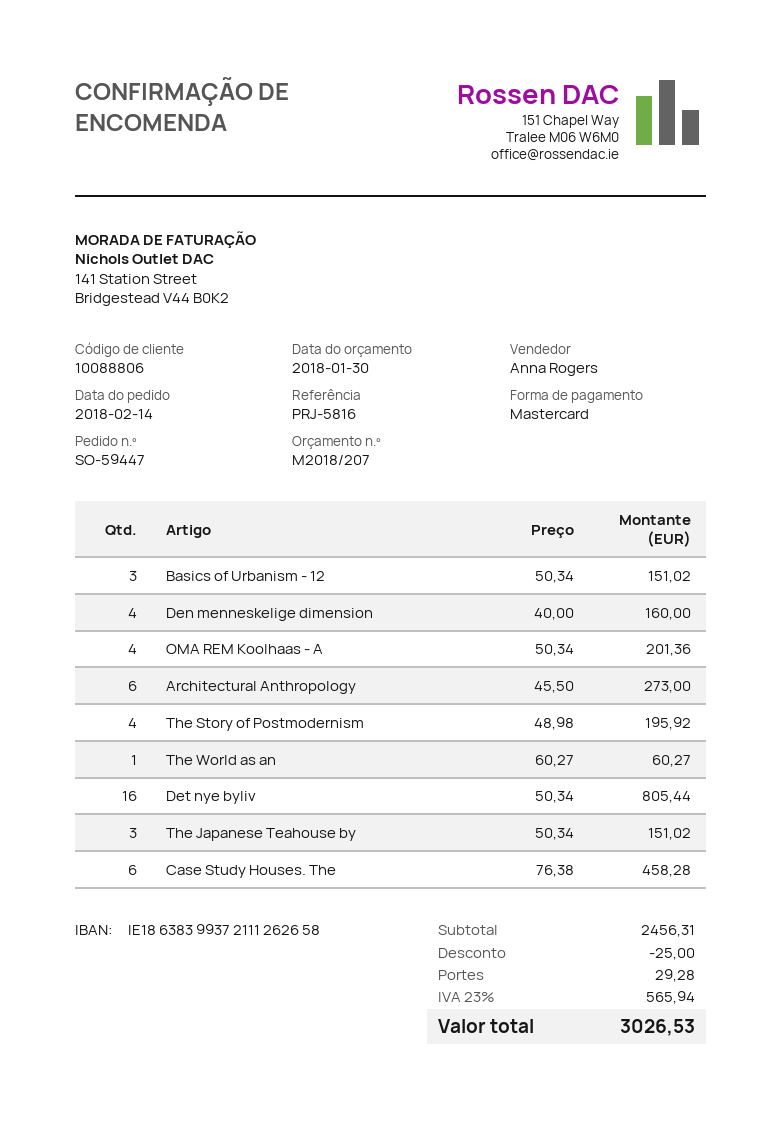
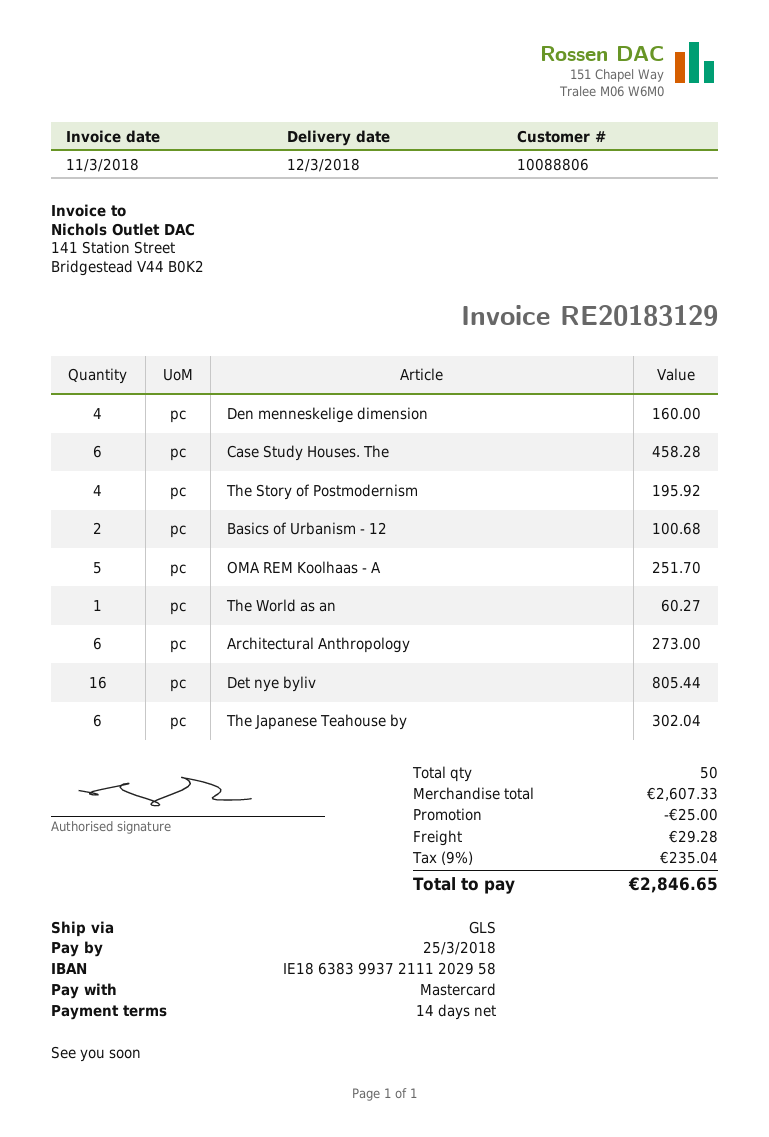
bank account: IE18638399372111262658 -> IE18638399372111202958
Basics of Urbanism - 12: 3 for 151.02 -> 2 for 100.68
OMA REM Koolhaas - A: 4 for 201.36 -> 5 for 251.70
The Japanese Teahouse by: 3 for 151.02 -> 6 for 302.04
subtotal: 2456.31 -> 2607.33
tax: 23% = 565.94 -> 9% = 235.04
total: 3026.53 -> 2846.65

